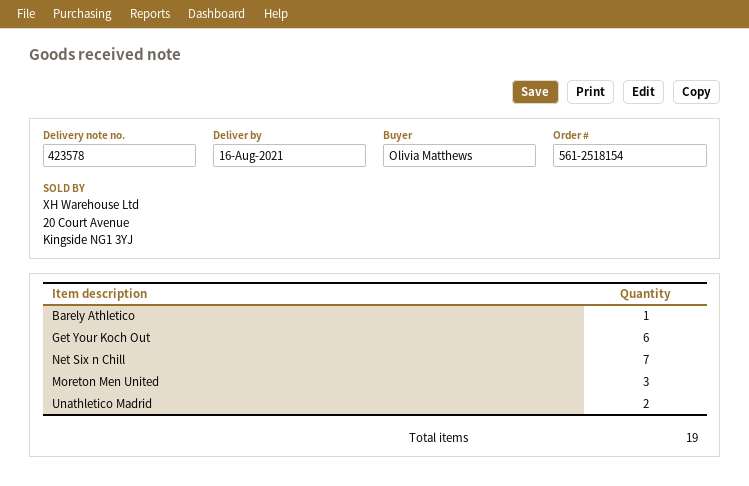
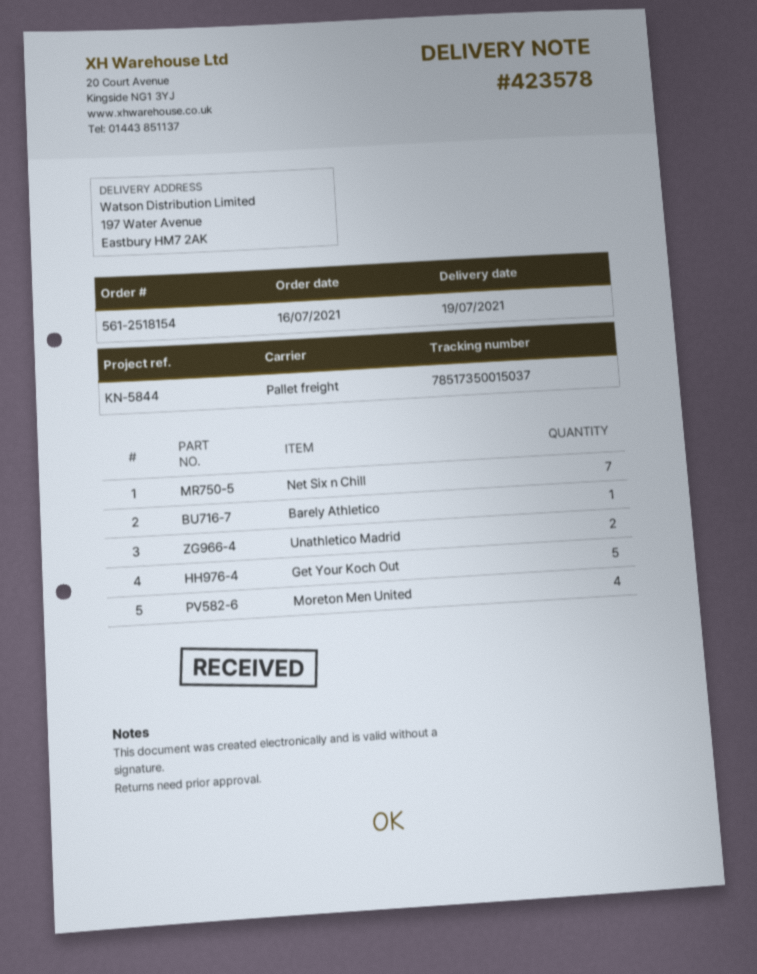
delivery date: 2021-08-16 -> 2021-07-19
Get Your Koch Out: 6 -> 5
Moreton Men United: 3 -> 4

